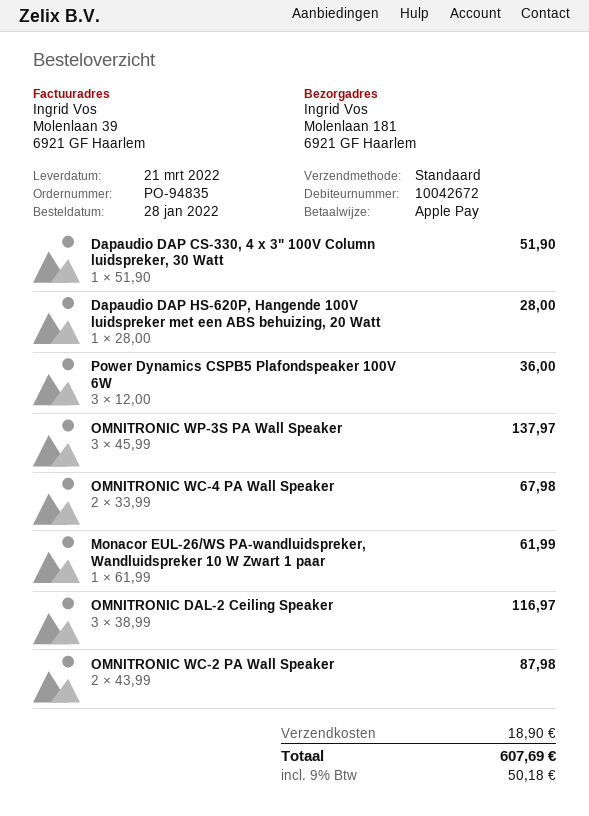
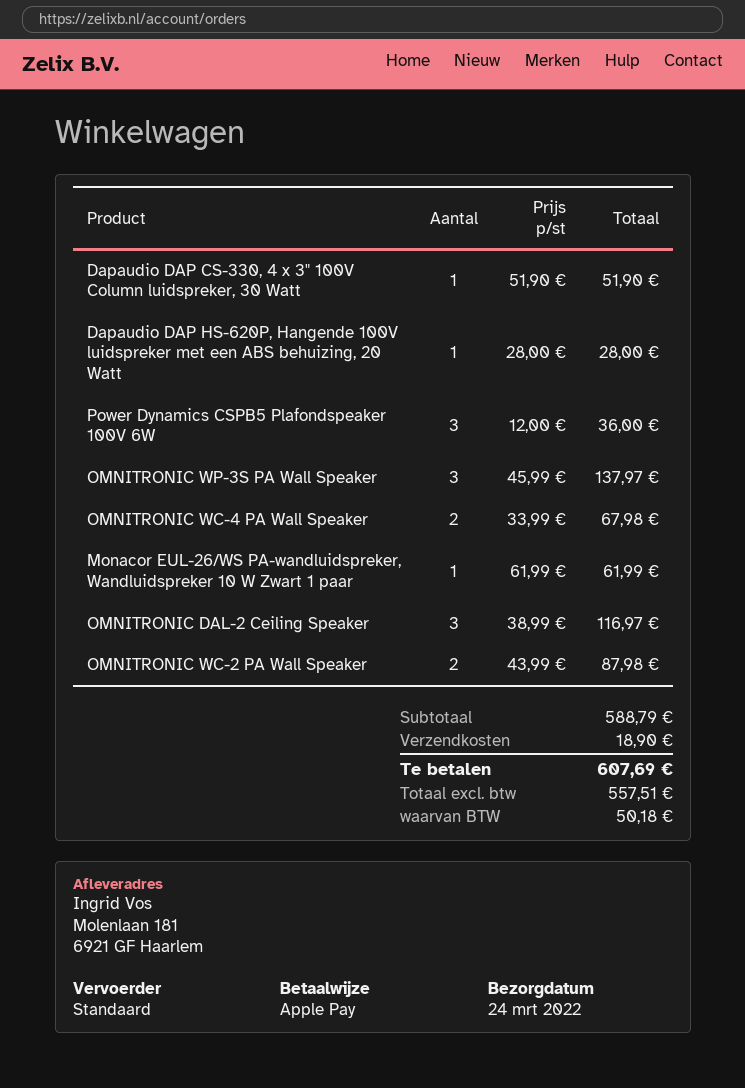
delivery date: 2022-03-21 -> 2022-03-24

